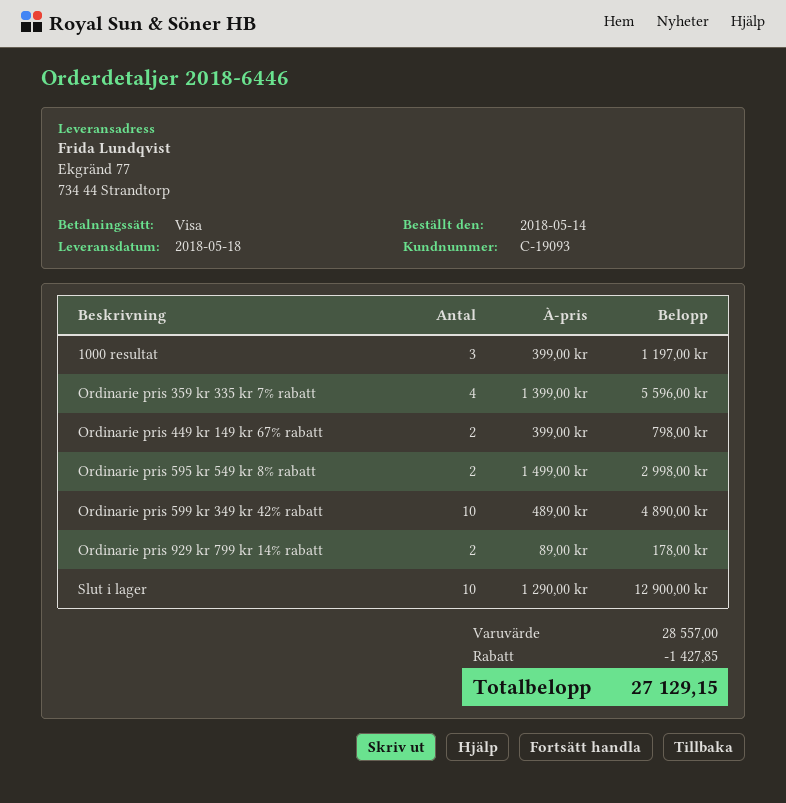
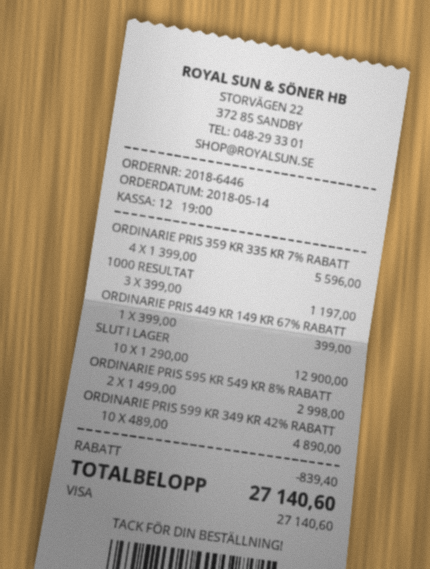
Ordinarie pris 449 kr 149 kr 67% rabatt: 2 x 399.00 = 798.00 -> 1 x 399.00 = 399.00
Ordinarie pris 929 kr 799 kr 14% rabatt: 2 x 89.00 = 178.00 -> none
discount: 1427.85 -> 839.40
total: 27129.15 -> 27140.60

